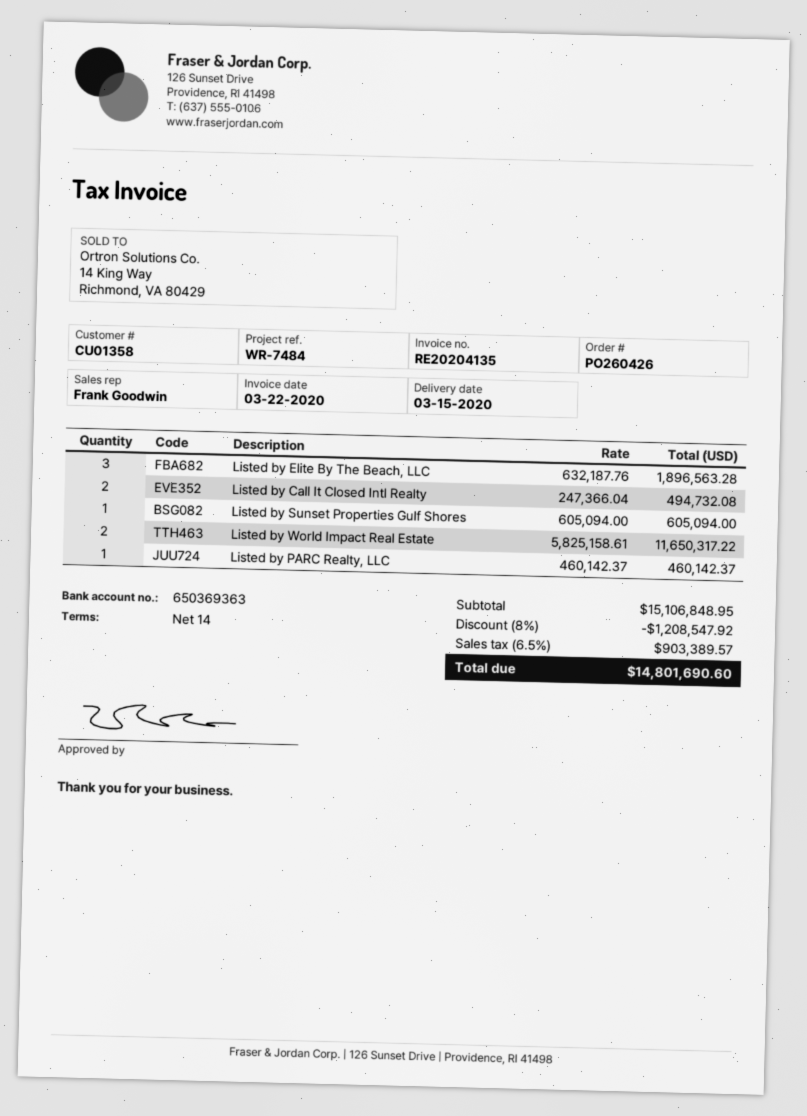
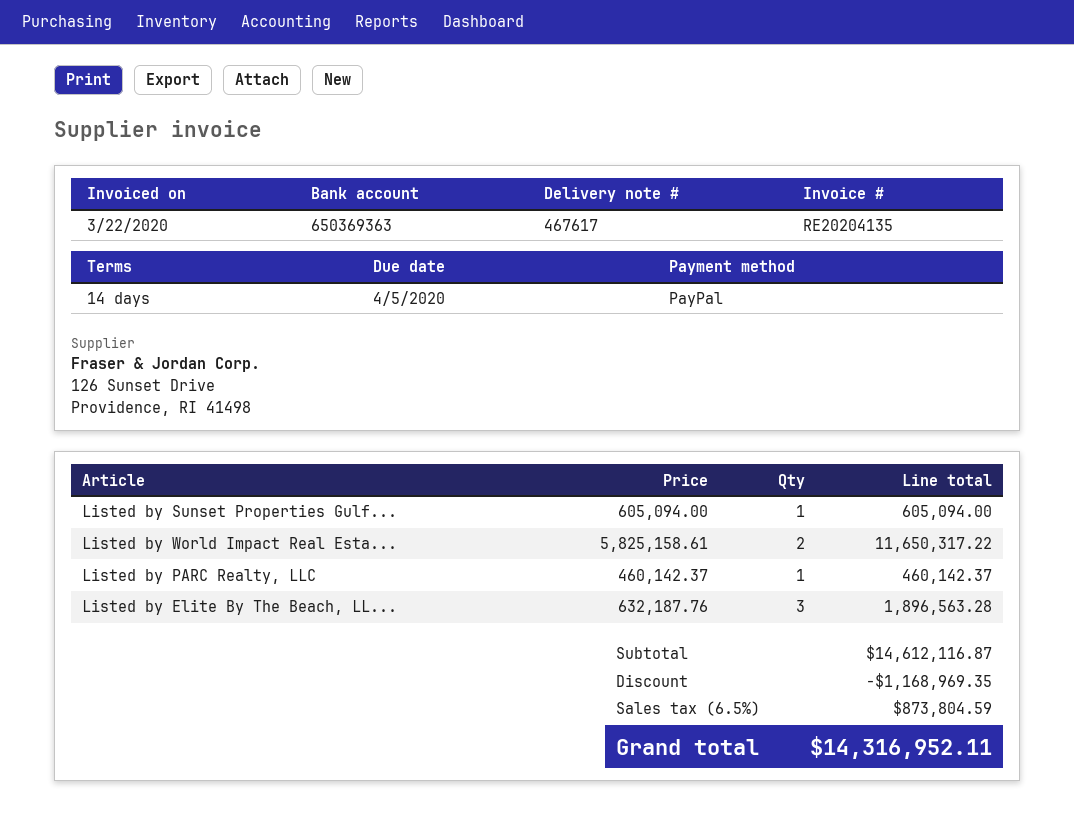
Listed by Call It Closed Intl Realty: 2 x 247366.04 = 494732.08 -> none
subtotal: 15106848.95 -> 14612116.87
discount: 1208547.92 -> 1168969.35
tax: 6.5% = 903389.57 -> 6.5% = 873804.59
total: 14801690.60 -> 14316952.11

